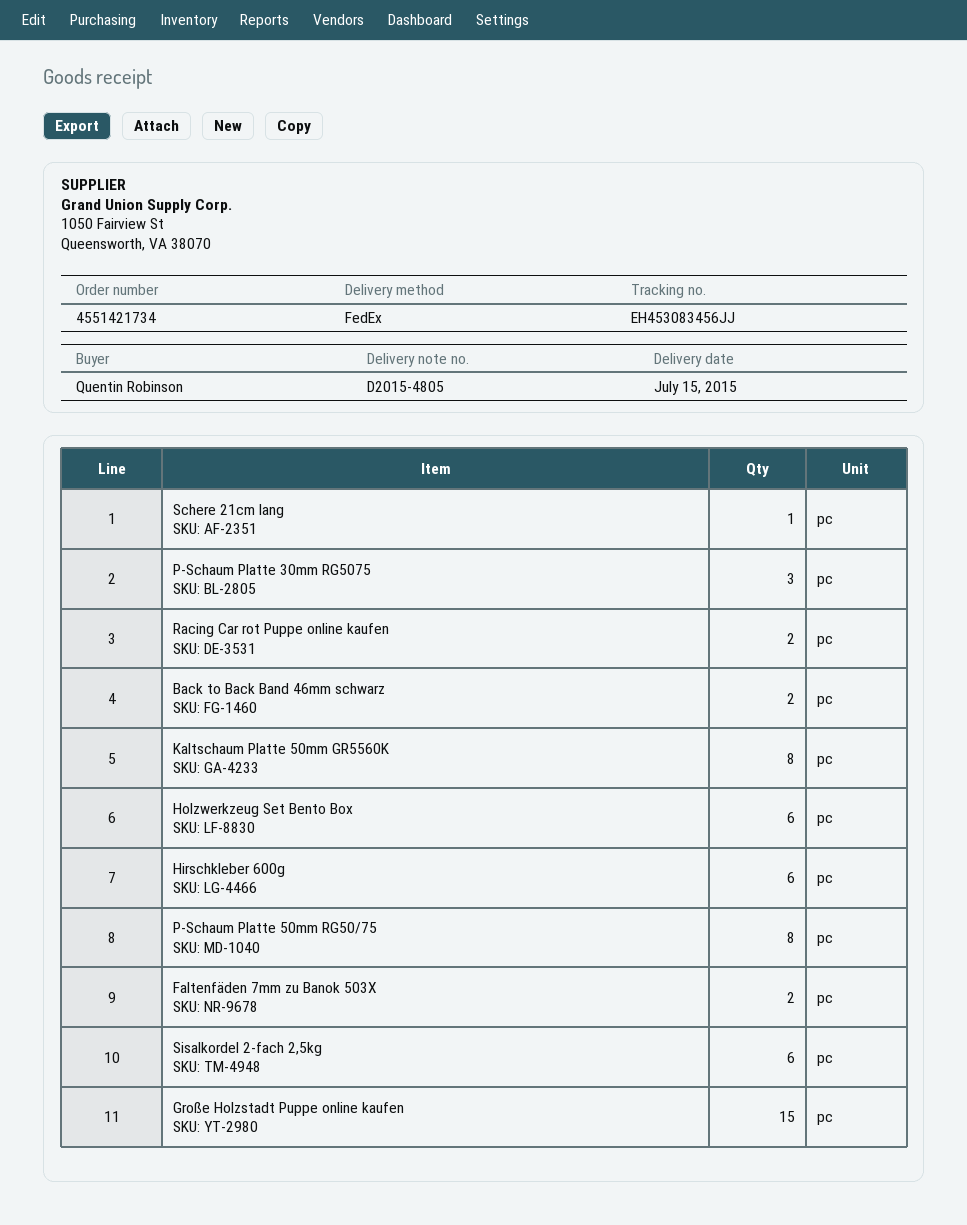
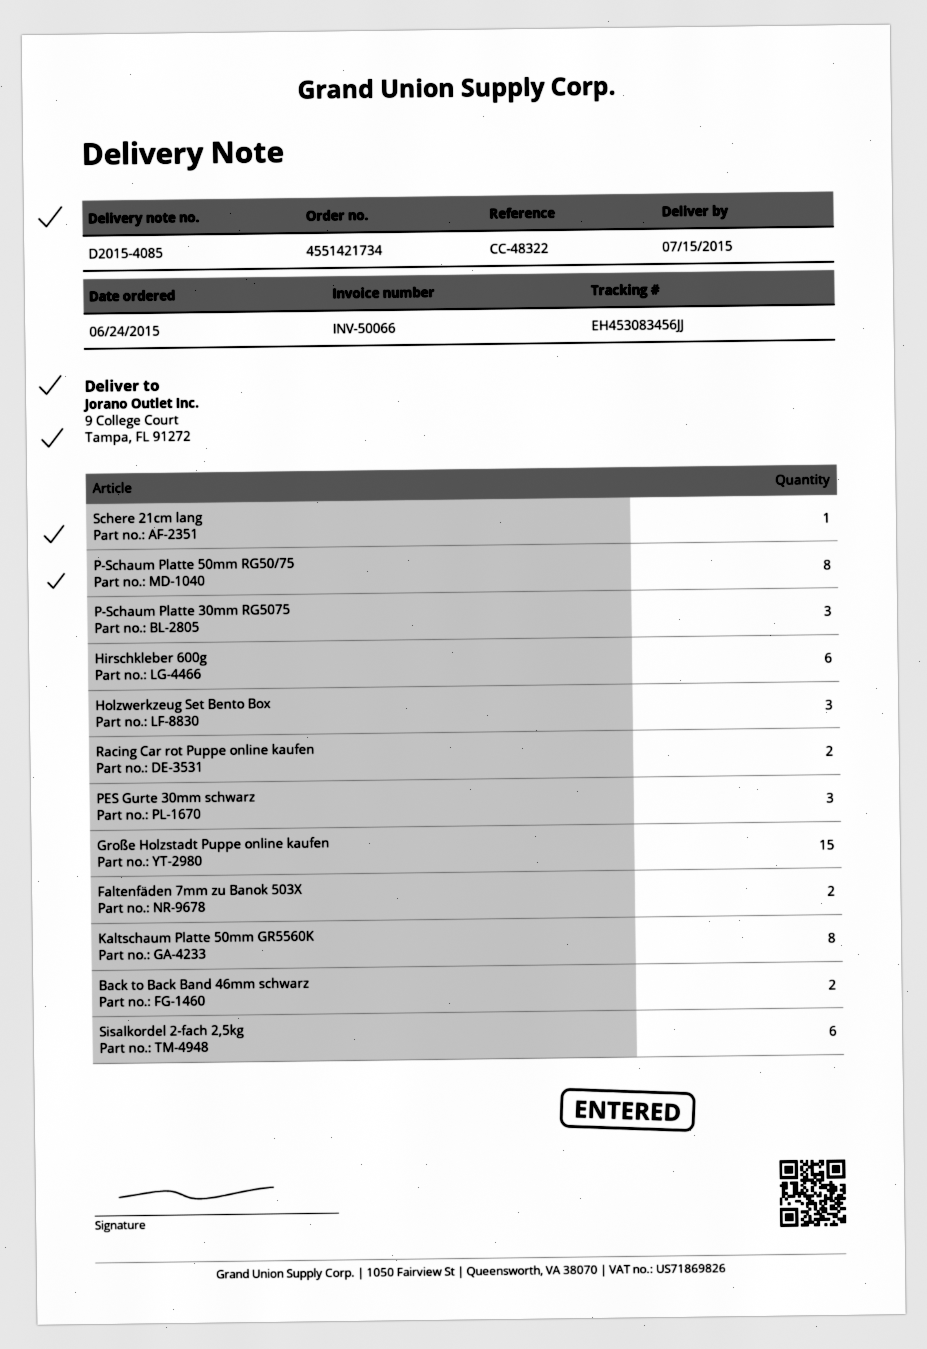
delivery note number: D2015-4805 -> D2015-4085
Holzwerkzeug Set Bento Box: 6 -> 3
PES Gurte 30mm schwarz: none -> 3

